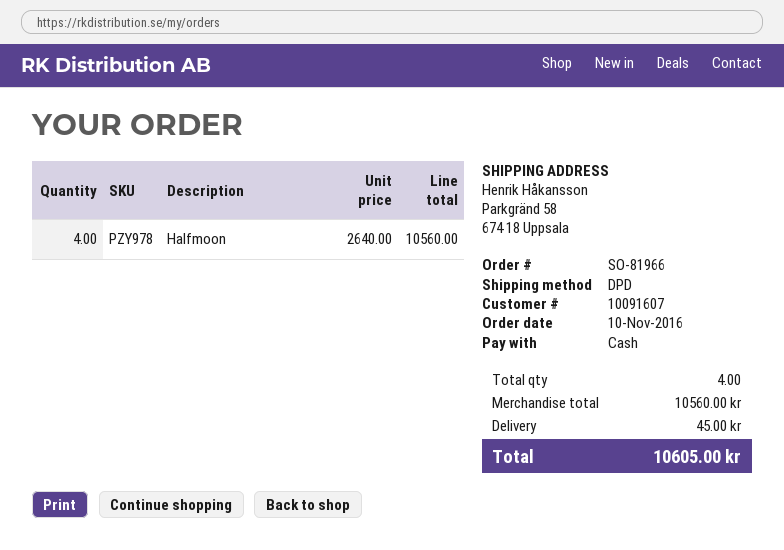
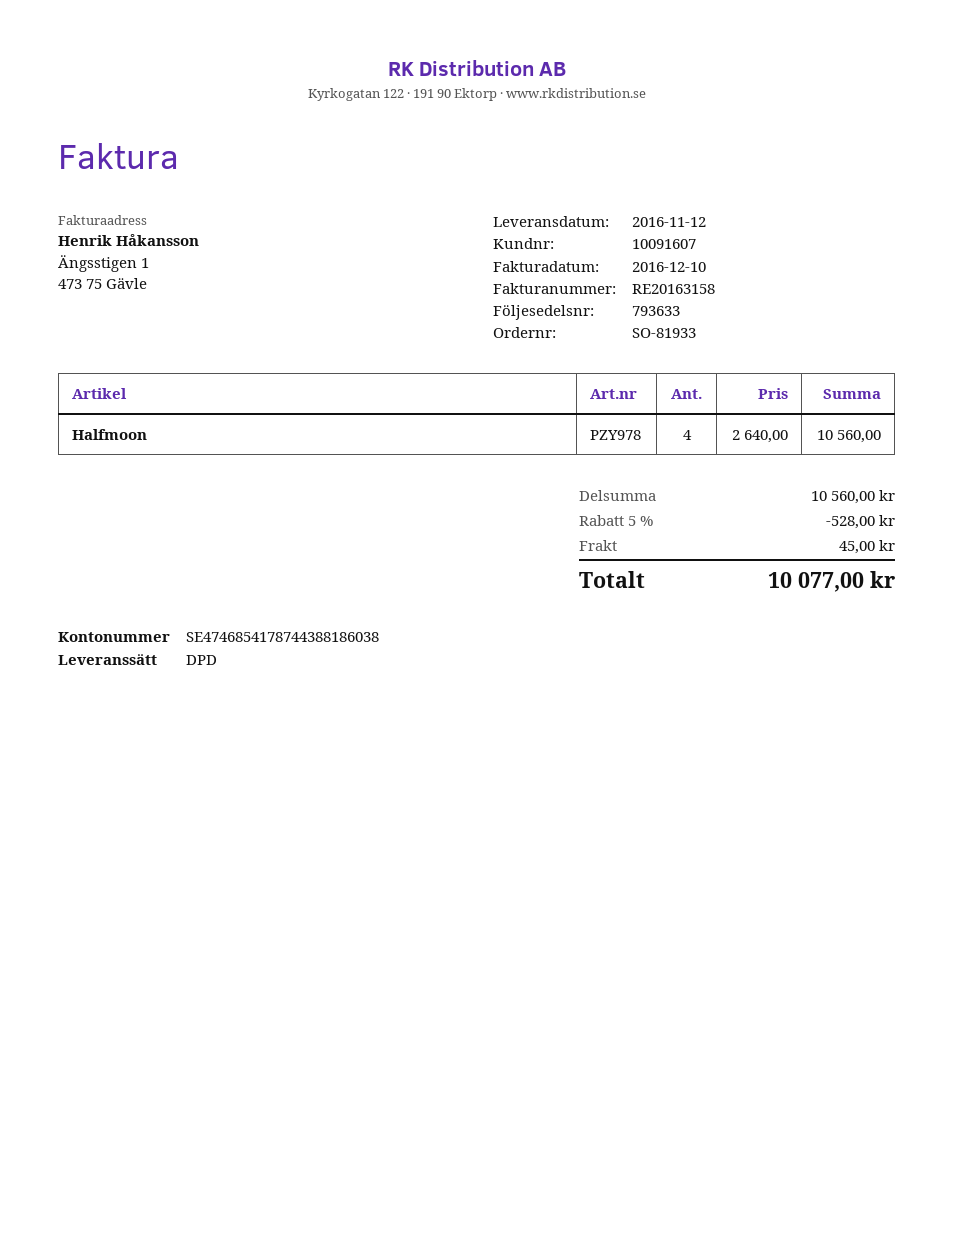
order number: SO-81966 -> SO-81933
discount: none -> 5% = 528.00
total: 10605.00 -> 10077.00

